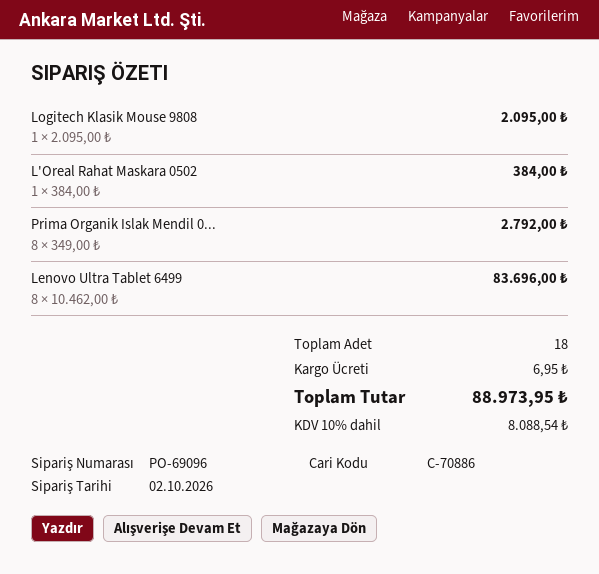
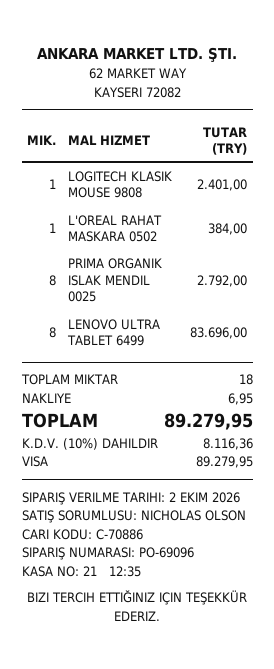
Logitech Klasik Mouse 9808: 1 for 2095.00 -> 1 for 2401.00
tax: 10% = 8088.54 -> 10% = 8116.36
total: 88973.95 -> 89279.95

